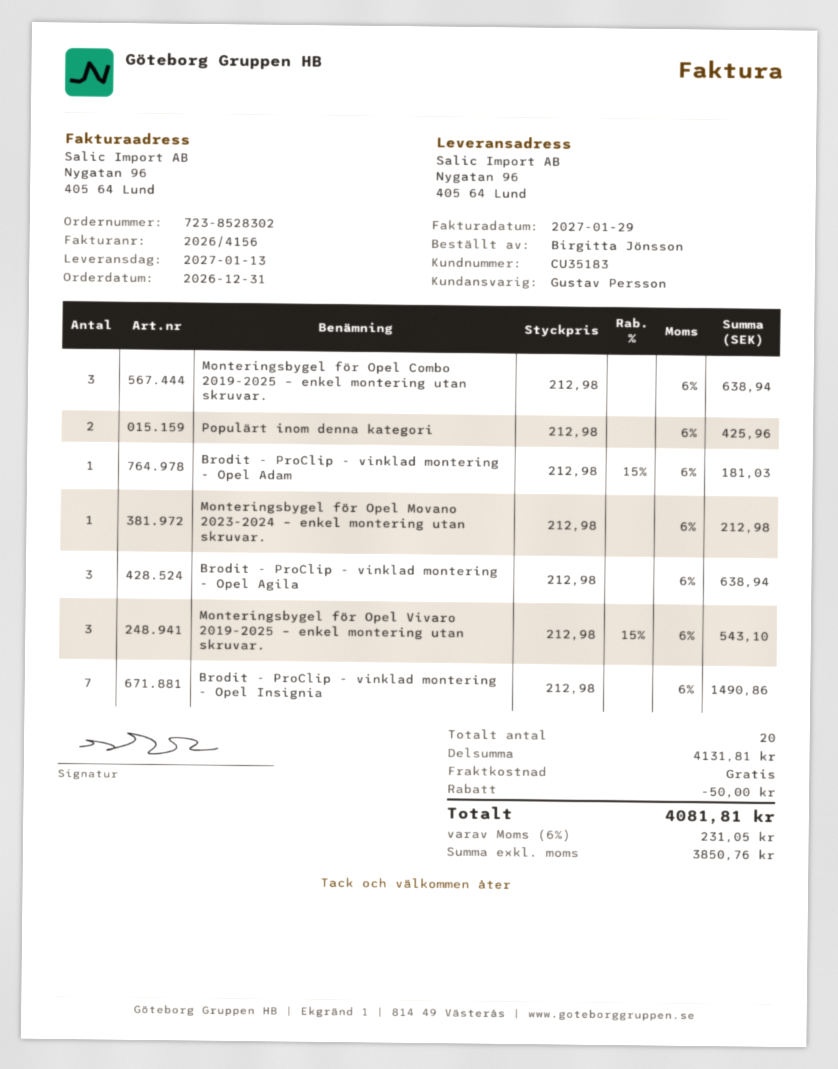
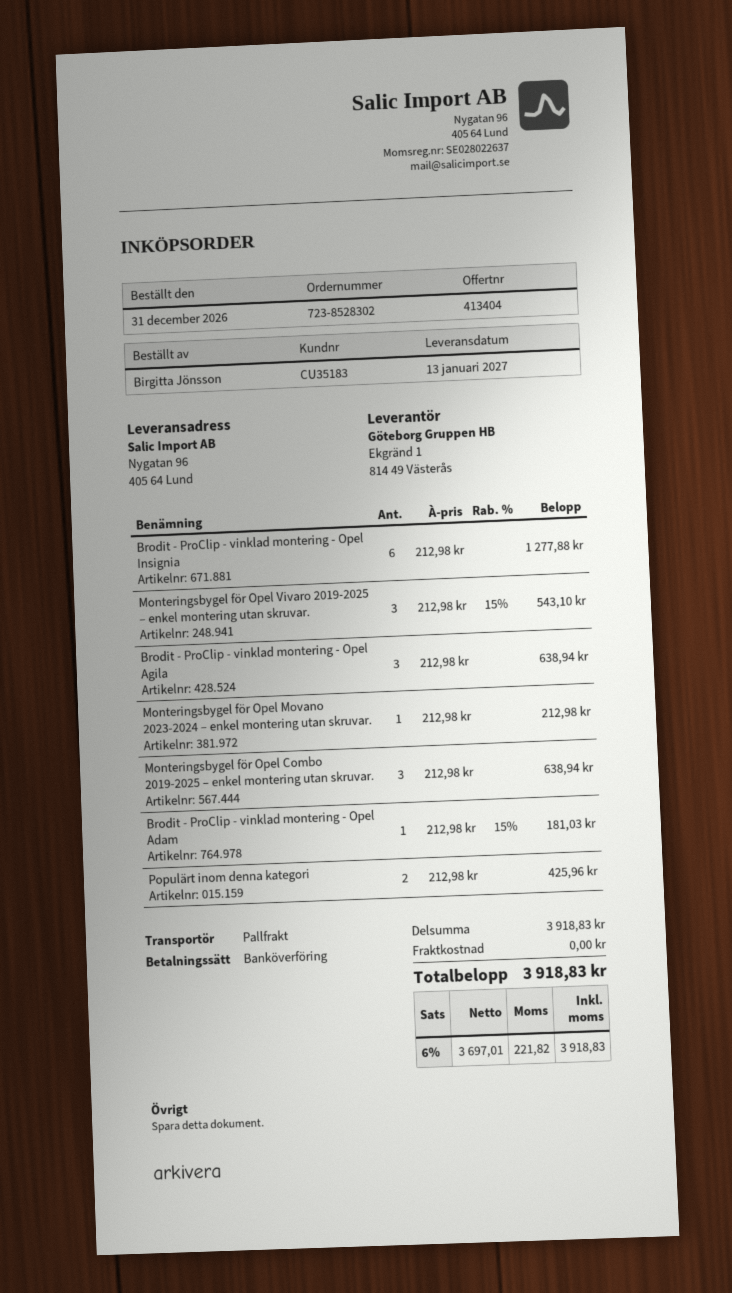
Brodit - ProClip - vinklad montering - Opel Insignia: 7 x 212.98 = 1490.86 -> 6 x 212.98 = 1277.88
subtotal: 4131.81 -> 3918.83
discount: 50.00 -> none
net: 3850.76 -> 3697.01
tax: 6% = 231.05 -> 6% = 221.82
total: 4081.81 -> 3918.83

